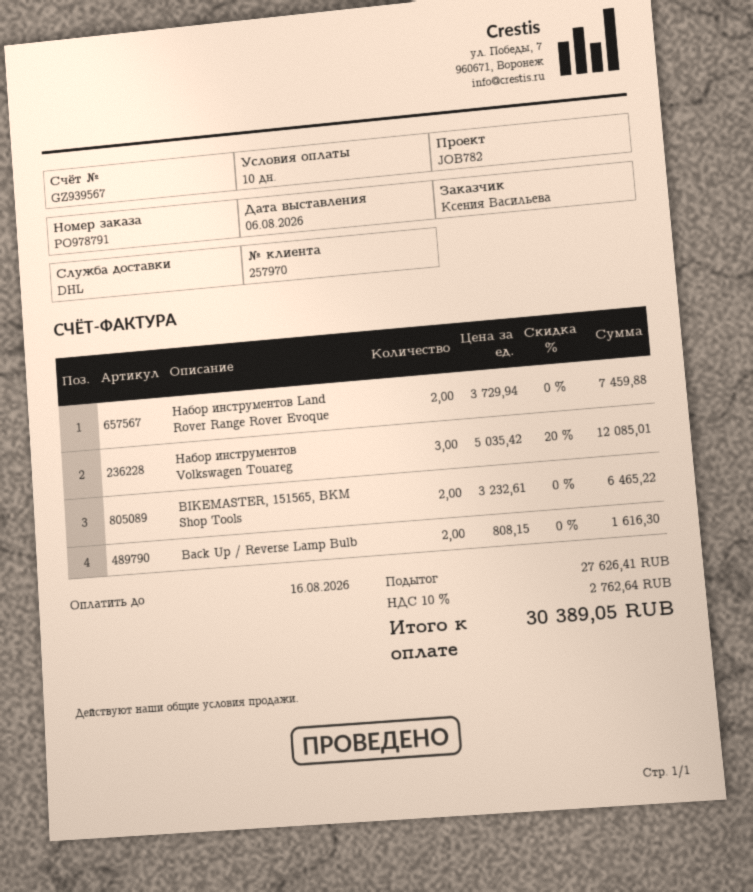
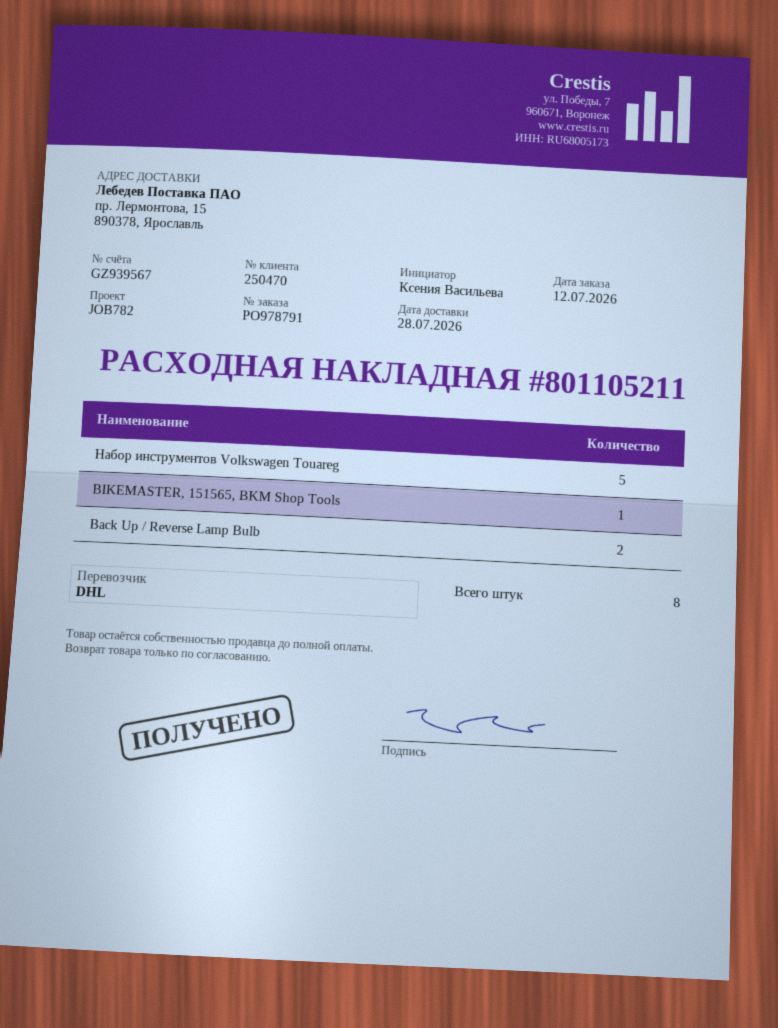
customer number: 257970 -> 250470
Набор инструментов Land Rover Range Rover Evoque: 2 -> none
Набор инструментов Volkswagen Touareg: 3 -> 5
BIKEMASTER, 151565, BKM Shop Tools: 2 -> 1

